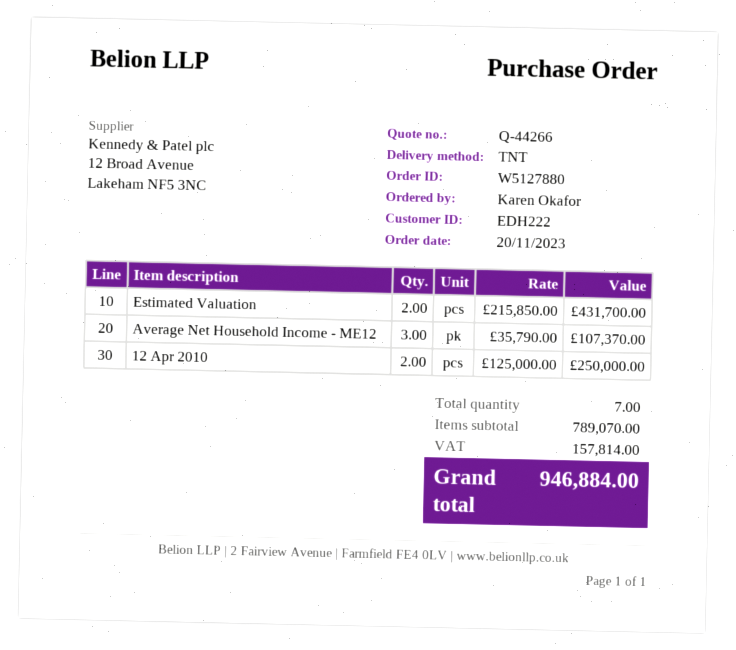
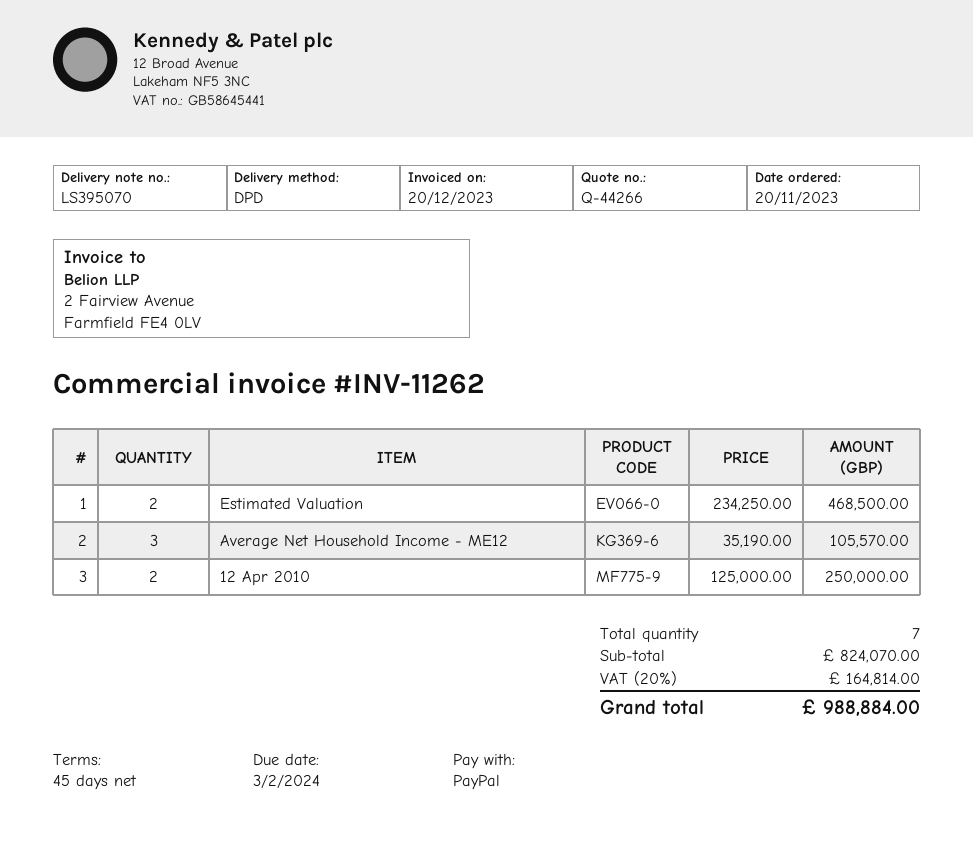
shipping method: TNT -> DPD
Estimated Valuation: 2 x 215850.00 = 431700.00 -> 2 x 234250.00 = 468500.00
Average Net Household Income - ME12: 3 x 35790.00 = 107370.00 -> 3 x 35190.00 = 105570.00
subtotal: 789070.00 -> 824070.00
tax: 157814.00 -> 164814.00
total: 946884.00 -> 988884.00

